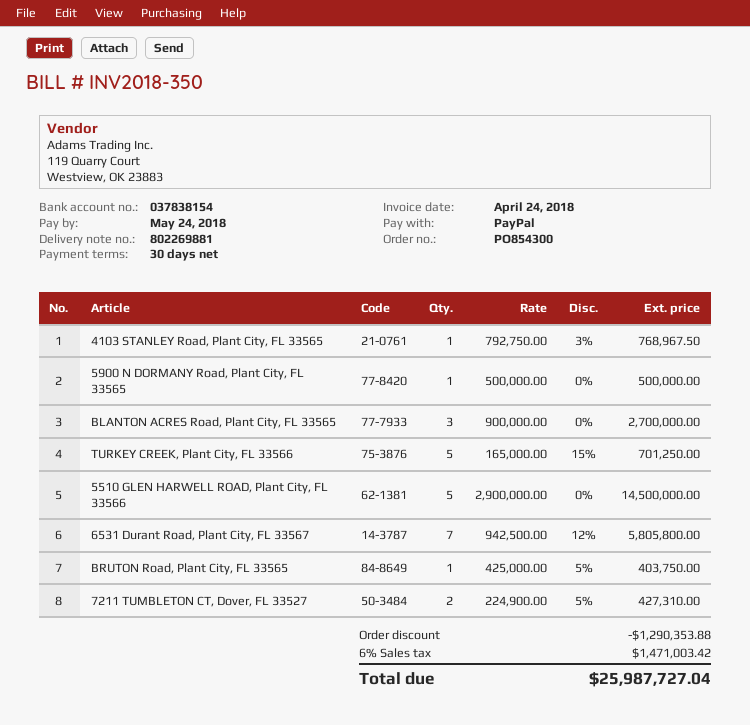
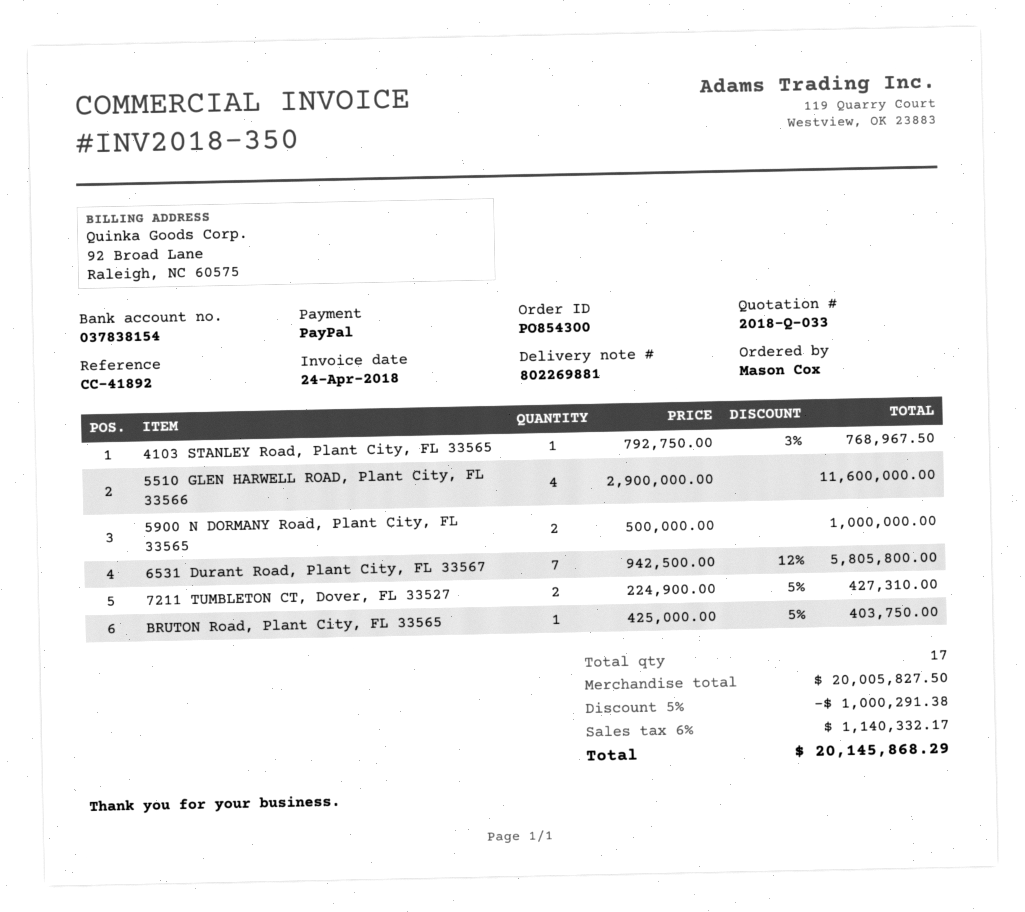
5900 N DORMANY Road, Plant City, FL 33565: 1 x 500000.00 = 500000.00 -> 2 x 500000.00 = 1000000.00
BLANTON ACRES Road, Plant City, FL 33565: 3 x 900000.00 = 2700000.00 -> none
TURKEY CREEK, Plant City, FL 33566: 5 x 165000.00 - 15% = 701250.00 -> none
5510 GLEN HARWELL ROAD, Plant City, FL 33566: 5 x 2900000.00 = 14500000.00 -> 4 x 2900000.00 = 11600000.00
discount: 1290353.88 -> 1000291.38
tax: 6% = 1471003.42 -> 6% = 1140332.17
total: 25987727.04 -> 20145868.29

